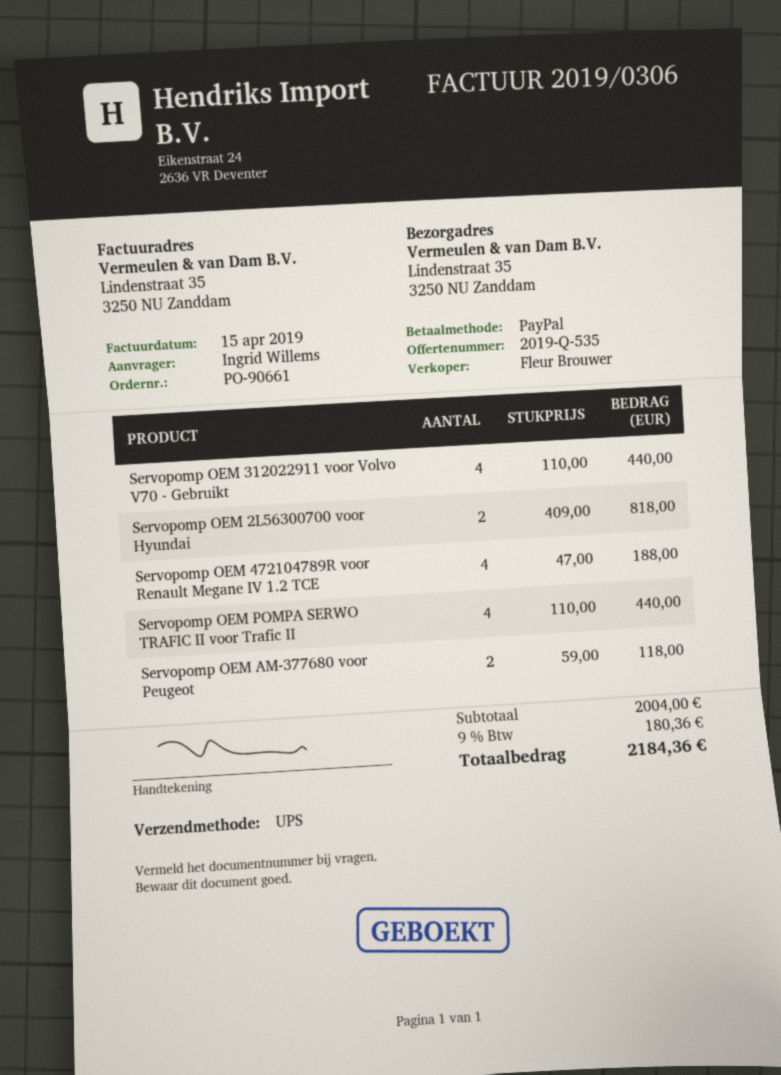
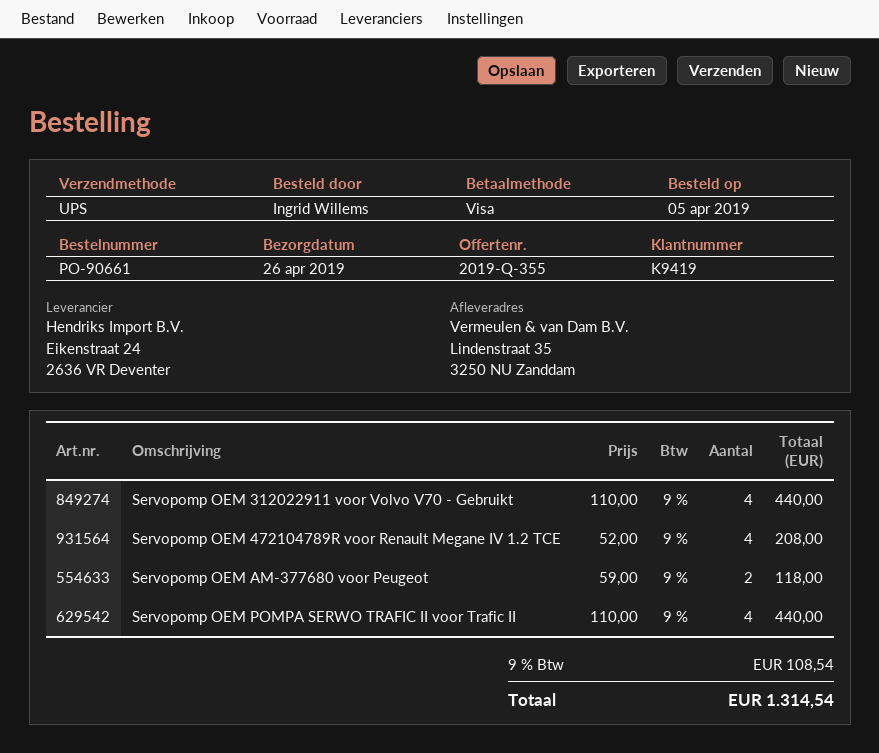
quote number: 2019-Q-535 -> 2019-Q-355
payment method: PayPal -> Visa
Servopomp OEM 2L56300700 voor Hyundai: 2 x 409.00 = 818.00 -> none
Servopomp OEM 472104789R voor Renault Megane IV 1.2 TCE: 4 x 47.00 = 188.00 -> 4 x 52.00 = 208.00
tax: 9% = 180.36 -> 9% = 108.54
total: 2184.36 -> 1314.54

